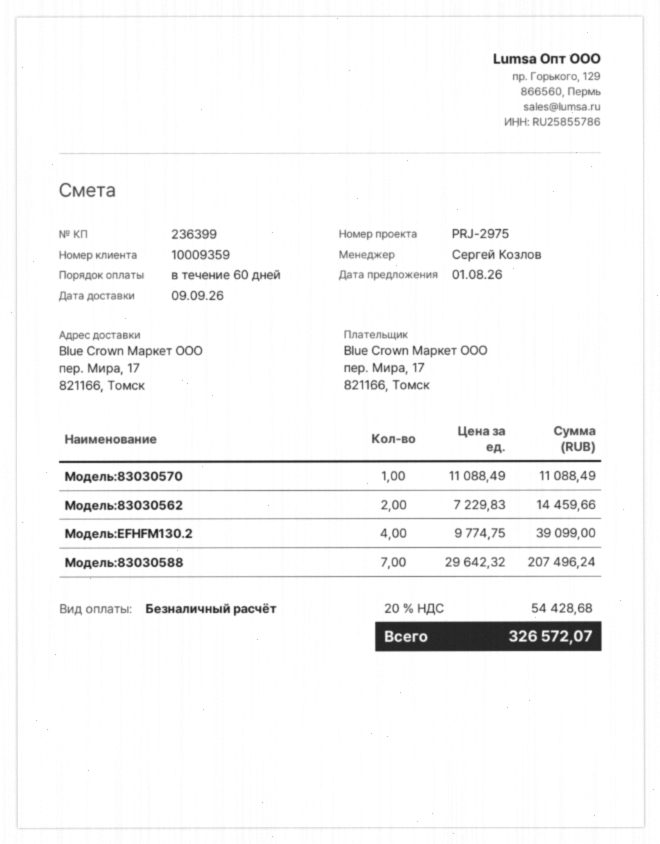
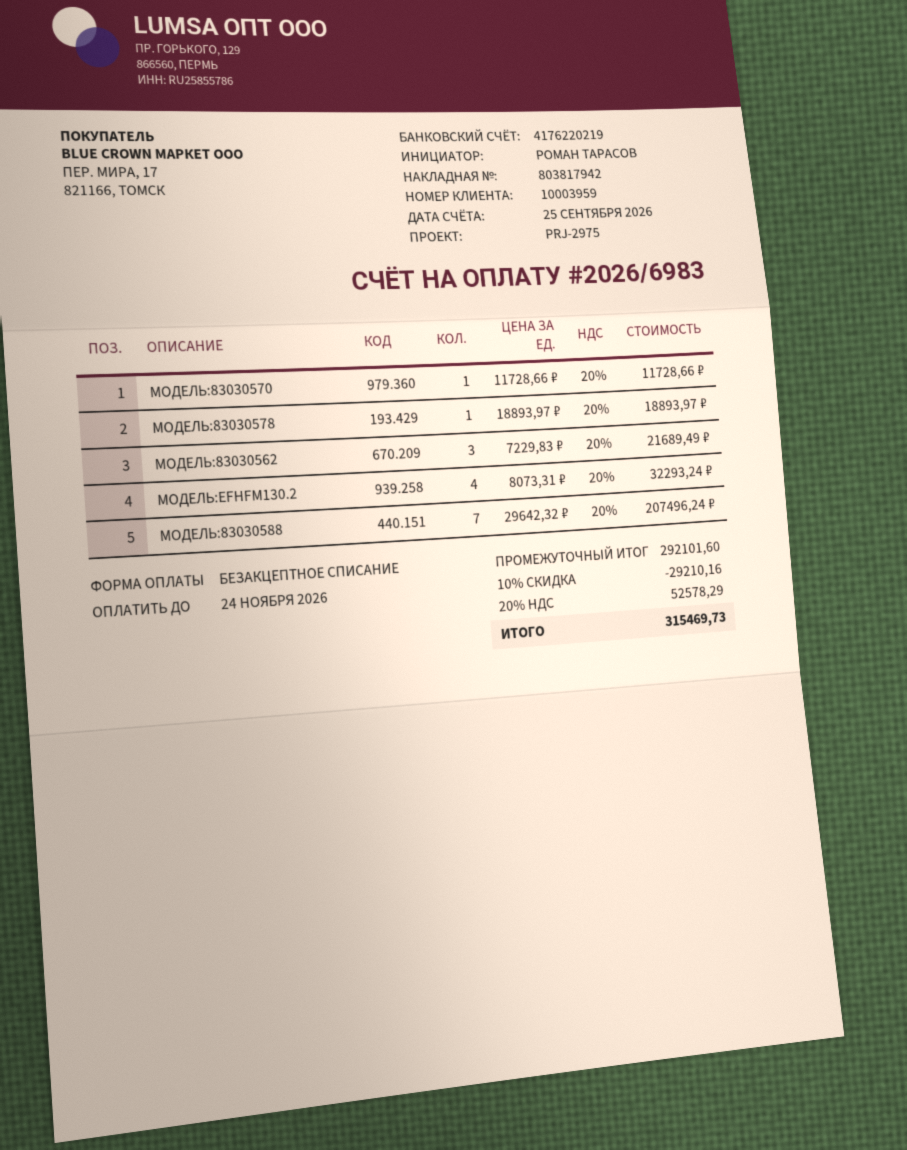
customer number: 10009359 -> 10003959
payment method: bank transfer -> direct debit
Модель:83030570: 1 x 11088.49 = 11088.49 -> 1 x 11728.66 = 11728.66
Модель:83030562: 2 x 7229.83 = 14459.66 -> 3 x 7229.83 = 21689.49
Модель:EFHFM130.2: 4 x 9774.75 = 39099.00 -> 4 x 8073.31 = 32293.24
МОДЕЛЬ:83030578: none -> 1 x 18893.97 = 18893.97
discount: none -> 10% = 29210.16
tax: 20% = 54428.68 -> 20% = 52578.29
total: 326572.07 -> 315469.73

